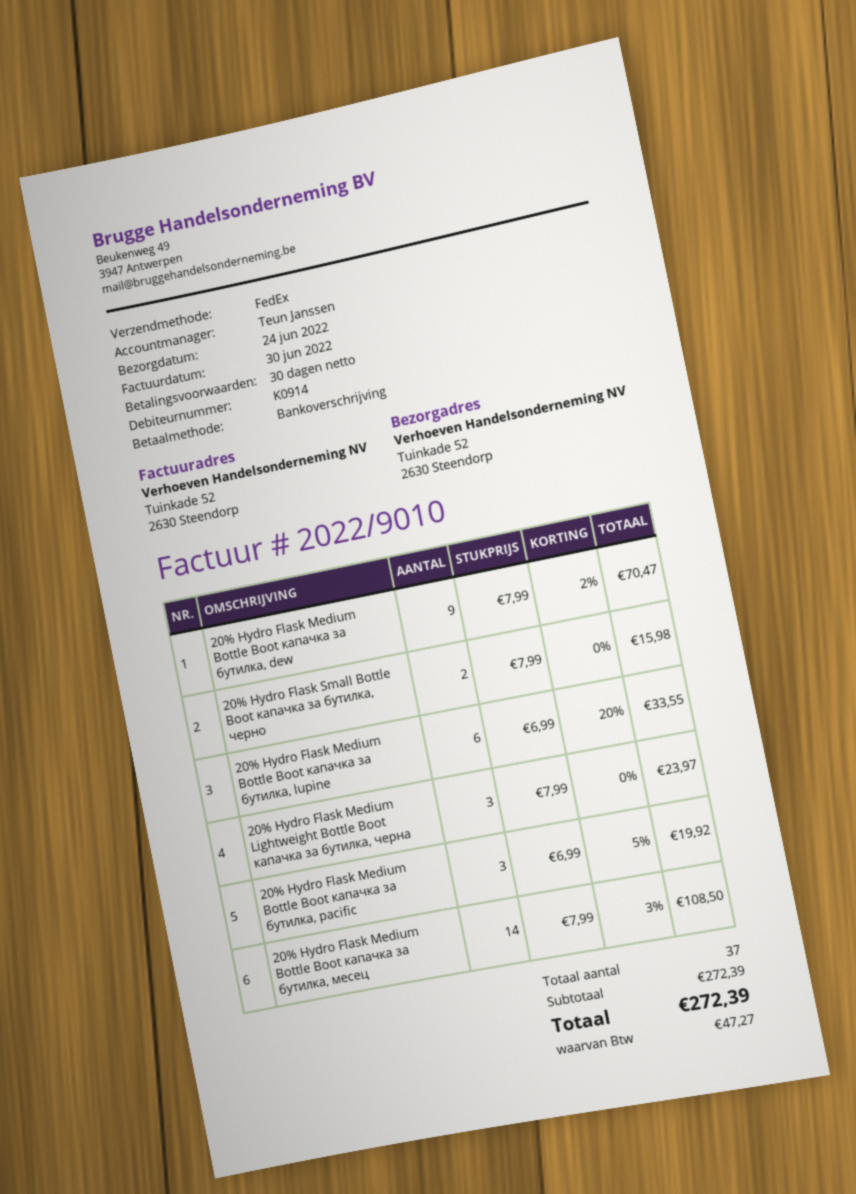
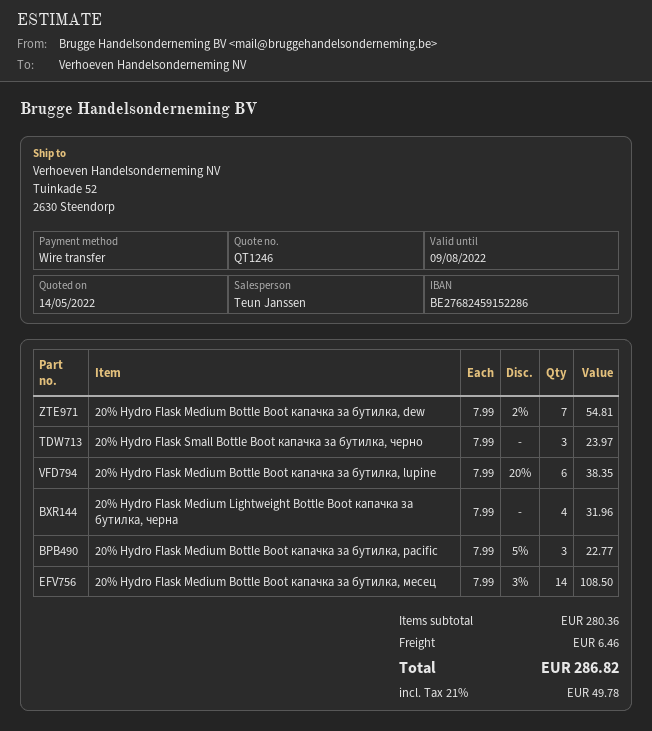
20% Hydro Flask Medium Bottle Boot капачка за бутилка, dew: 9 x 7.99 - 2% = 70.47 -> 7 x 7.99 - 2% = 54.81
20% Hydro Flask Small Bottle Boot капачка за бутилка, черно: 2 x 7.99 = 15.98 -> 3 x 7.99 = 23.97
20% Hydro Flask Medium Bottle Boot капачка за бутилка, lupine: 6 x 6.99 - 20% = 33.55 -> 6 x 7.99 - 20% = 38.35
20% Hydro Flask Medium Lightweight Bottle Boot капачка за бутилка, черна: 3 x 7.99 = 23.97 -> 4 x 7.99 = 31.96
20% Hydro Flask Medium Bottle Boot капачка за бутилка, pacific: 3 x 6.99 - 5% = 19.92 -> 3 x 7.99 - 5% = 22.77
subtotal: 272.39 -> 280.36
shipping: none -> 6.46
tax: 47.27 -> 49.78
total: 272.39 -> 286.82

